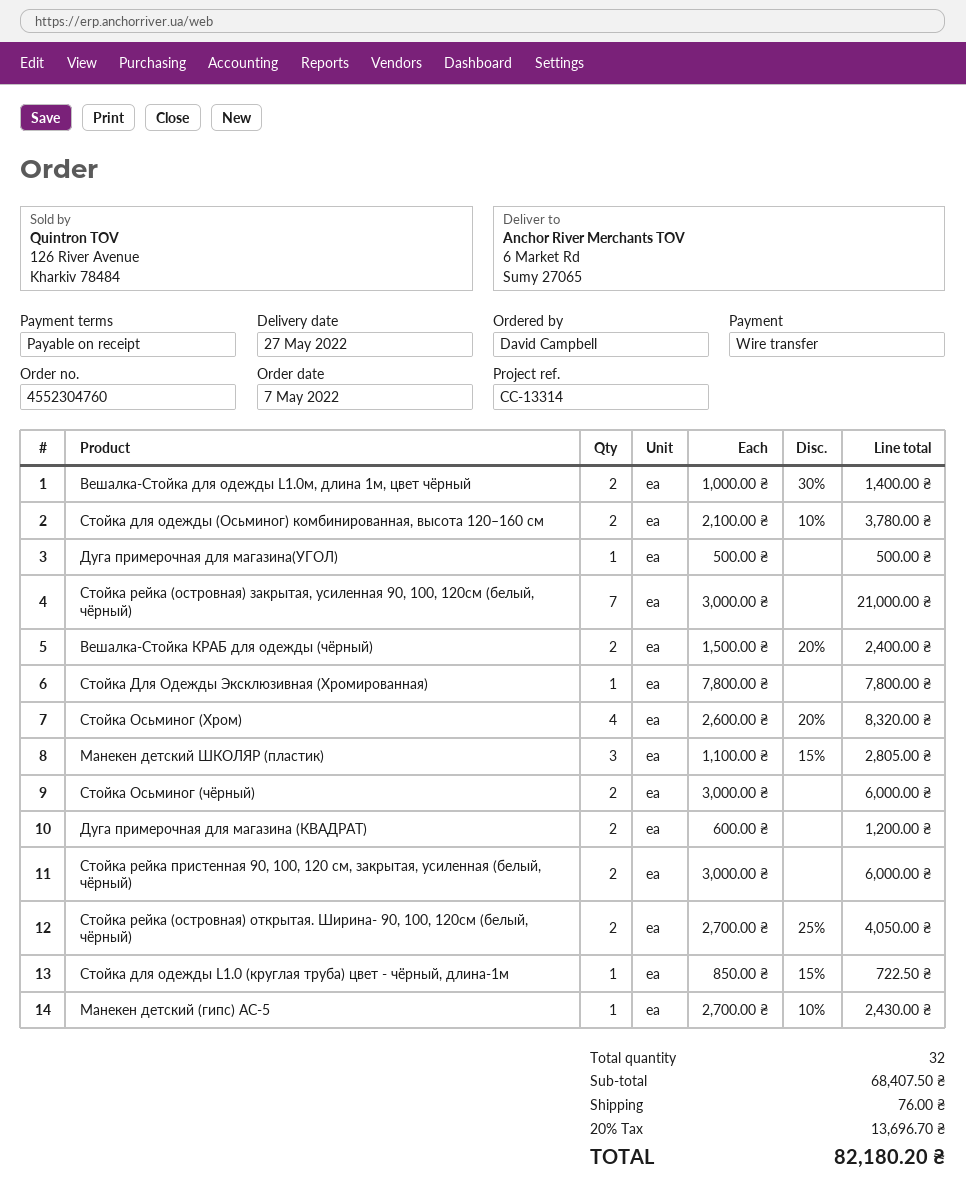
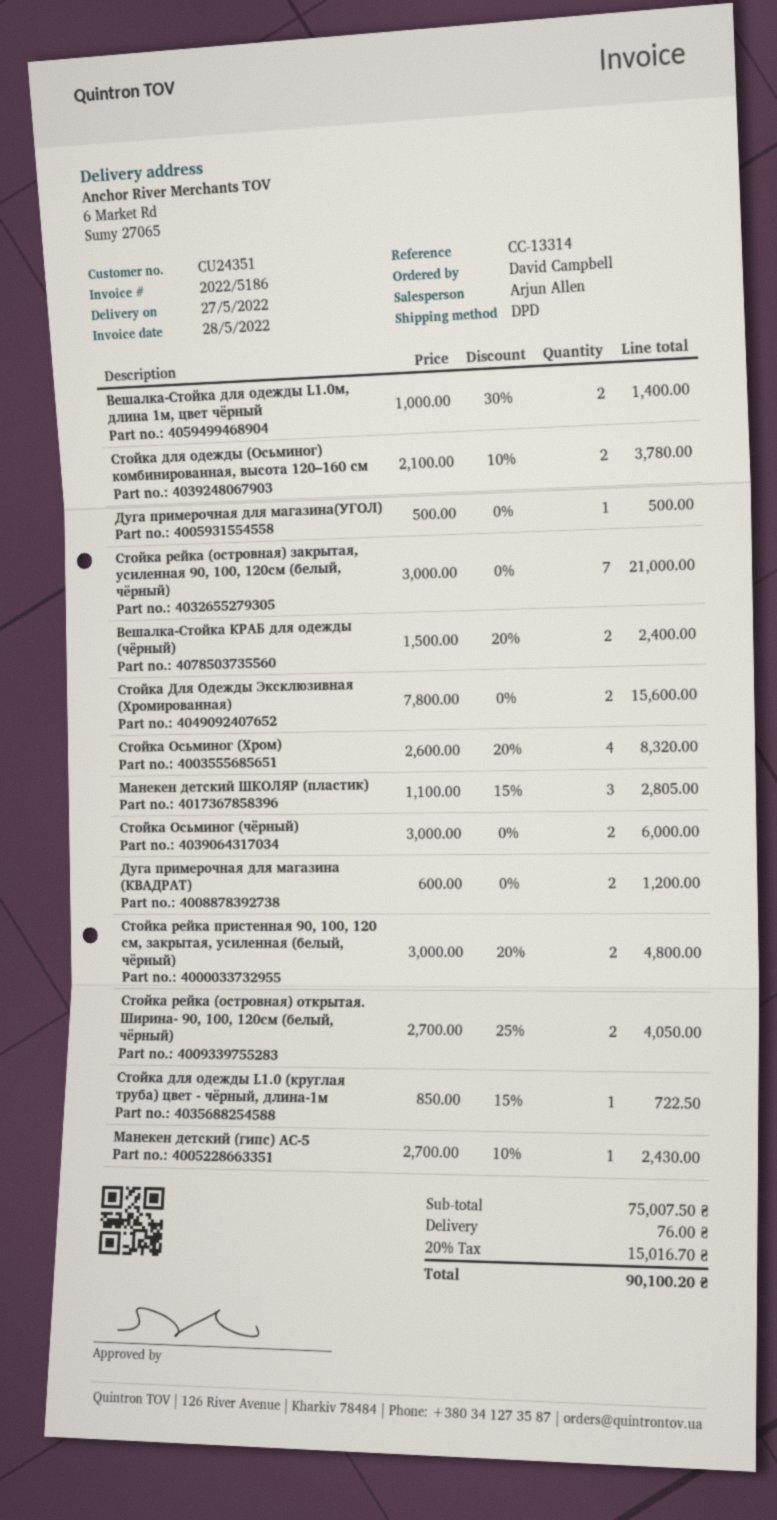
Стойка Для Одежды Эксклюзивная (Хромированная): 1 x 7800.00 = 7800.00 -> 2 x 7800.00 = 15600.00
Стойка рейка пристенная 90, 100, 120 см, закрытая, усиленная (белый, чёрный): 2 x 3000.00 = 6000.00 -> 2 x 3000.00 - 20% = 4800.00
subtotal: 68407.50 -> 75007.50
tax: 20% = 13696.70 -> 20% = 15016.70
total: 82180.20 -> 90100.20

